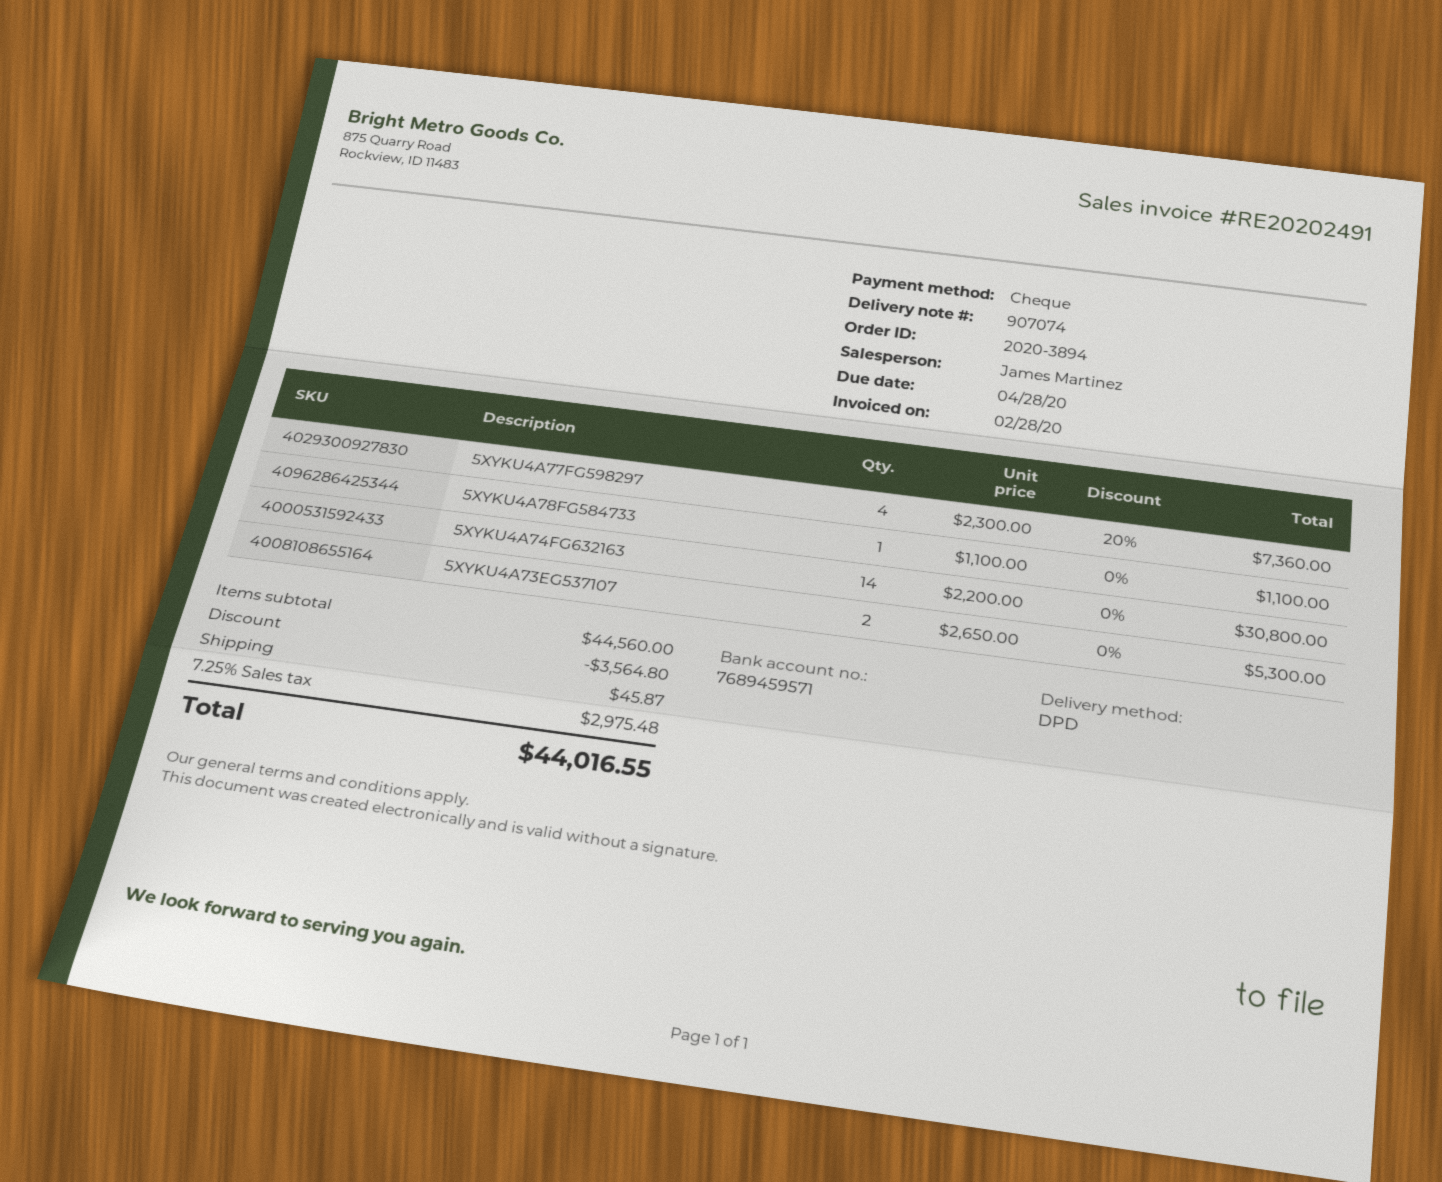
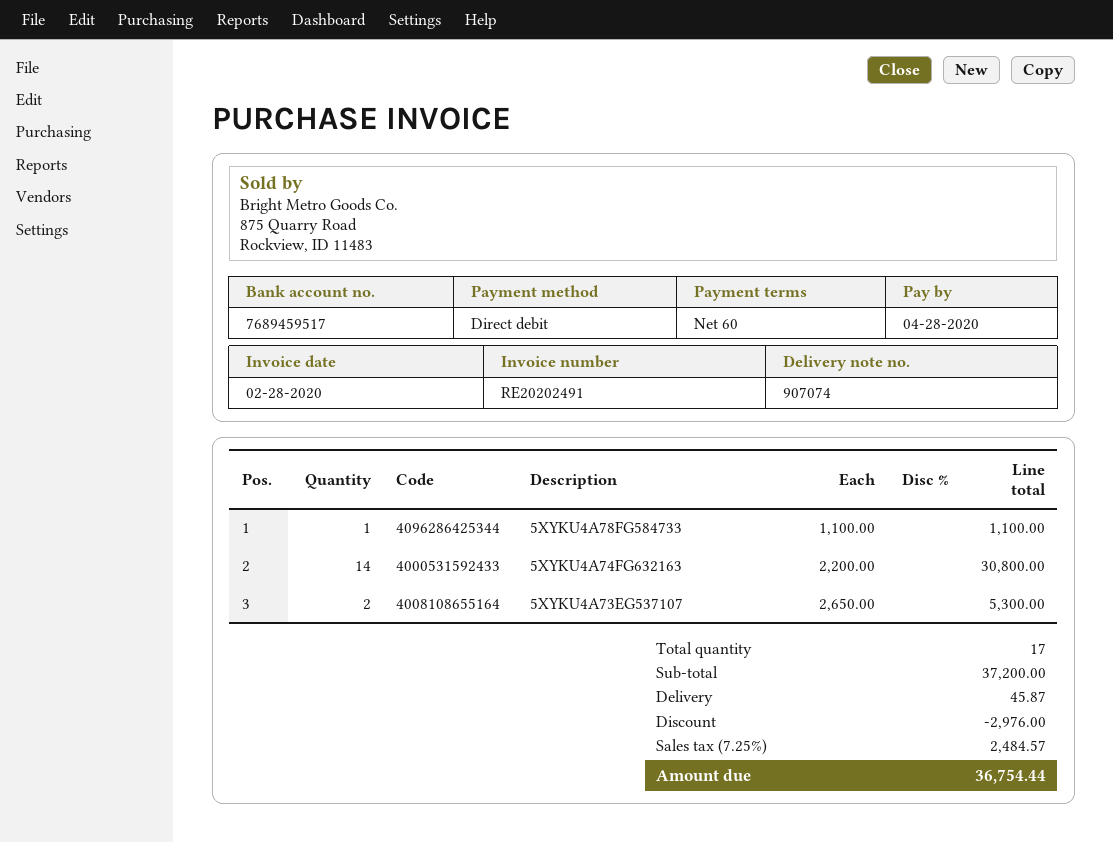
payment method: cheque -> direct debit
bank account: 7689459571 -> 7689459517
5XYKU4A77FG598297: 4 x 2300.00 - 20% = 7360.00 -> none
subtotal: 44560.00 -> 37200.00
discount: 3564.80 -> 2976.00
tax: 7.25% = 2975.48 -> 7.25% = 2484.57
total: 44016.55 -> 36754.44

